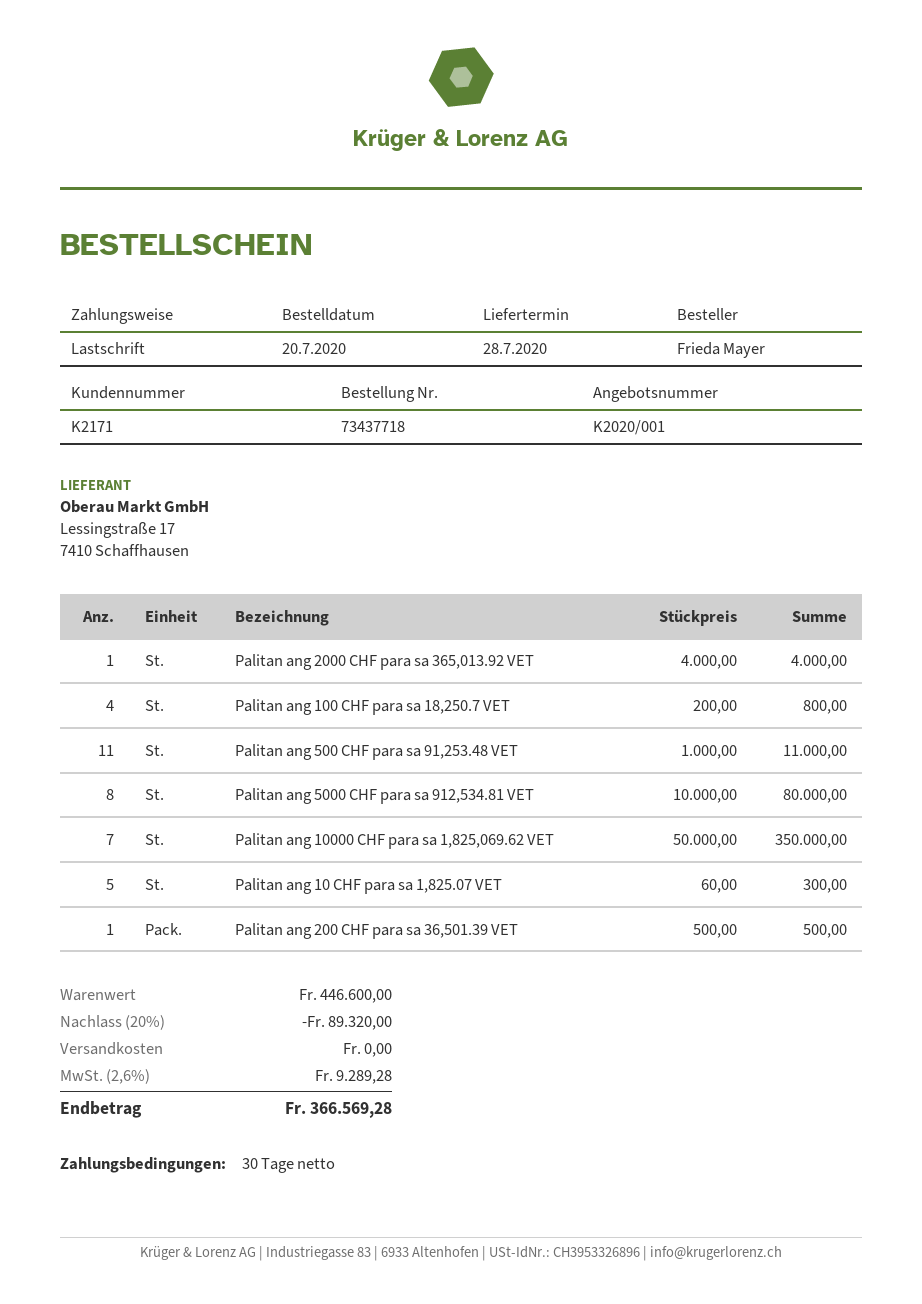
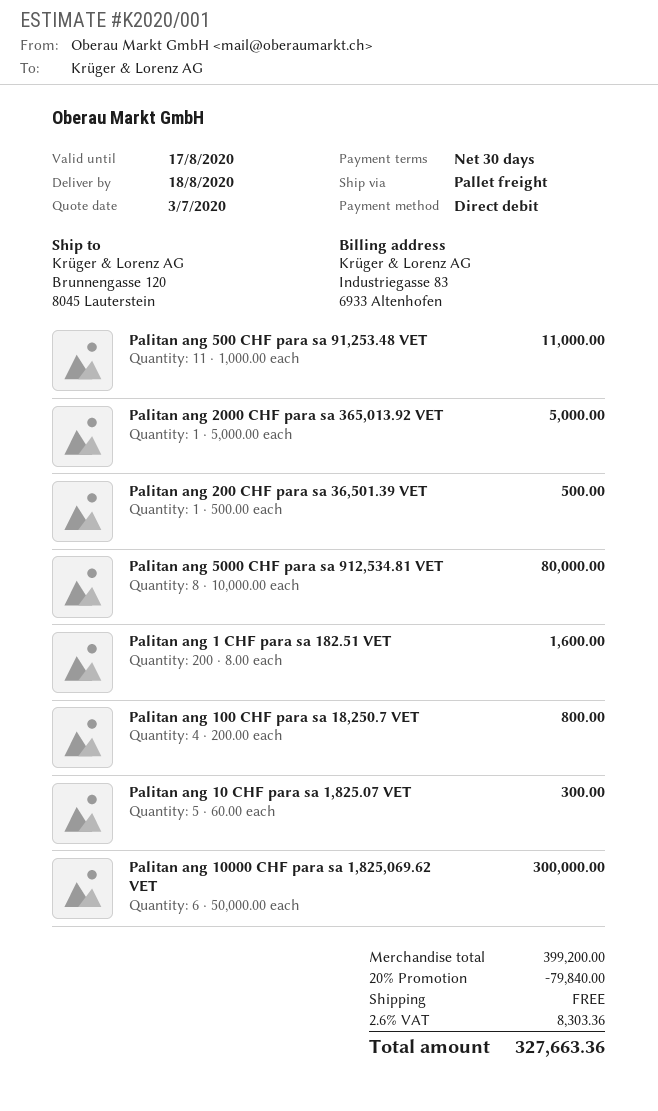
delivery date: 2020-07-28 -> 2020-08-18
Palitan ang 2000 CHF para sa 365,013.92 VET: 1 x 4000.00 = 4000.00 -> 1 x 5000.00 = 5000.00
Palitan ang 10000 CHF para sa 1,825,069.62 VET: 7 x 50000.00 = 350000.00 -> 6 x 50000.00 = 300000.00
Palitan ang 1 CHF para sa 182.51 VET: none -> 200 x 8.00 = 1600.00
subtotal: 446600.00 -> 399200.00
discount: 20% = 89320.00 -> 20% = 79840.00
tax: 2.6% = 9289.28 -> 2.6% = 8303.36
total: 366569.28 -> 327663.36

